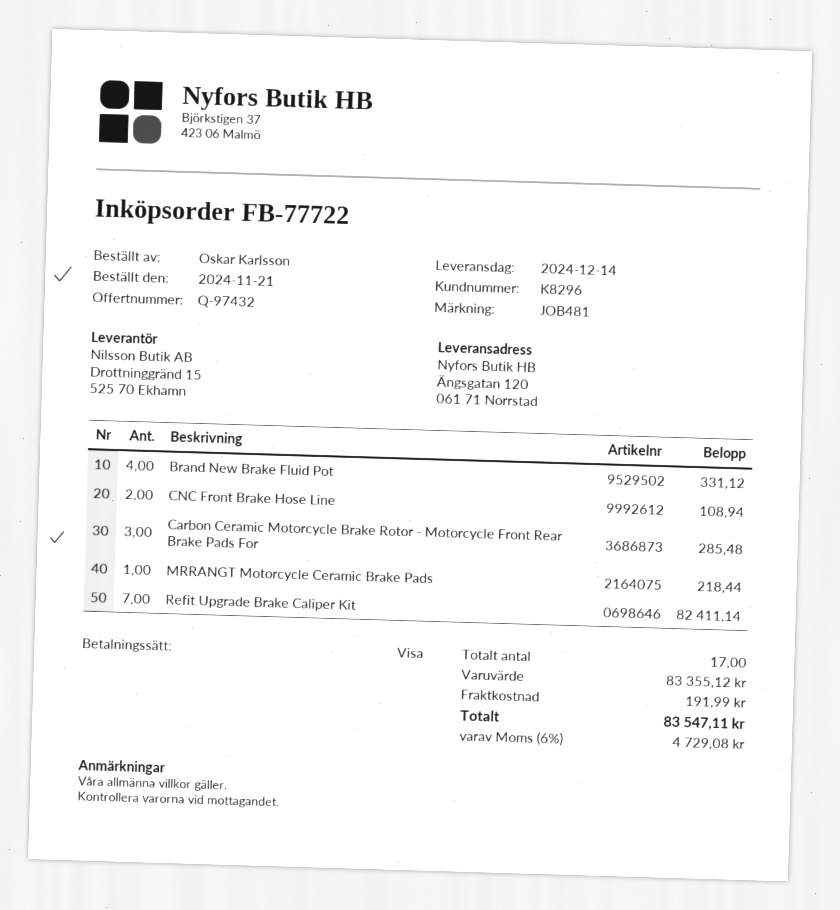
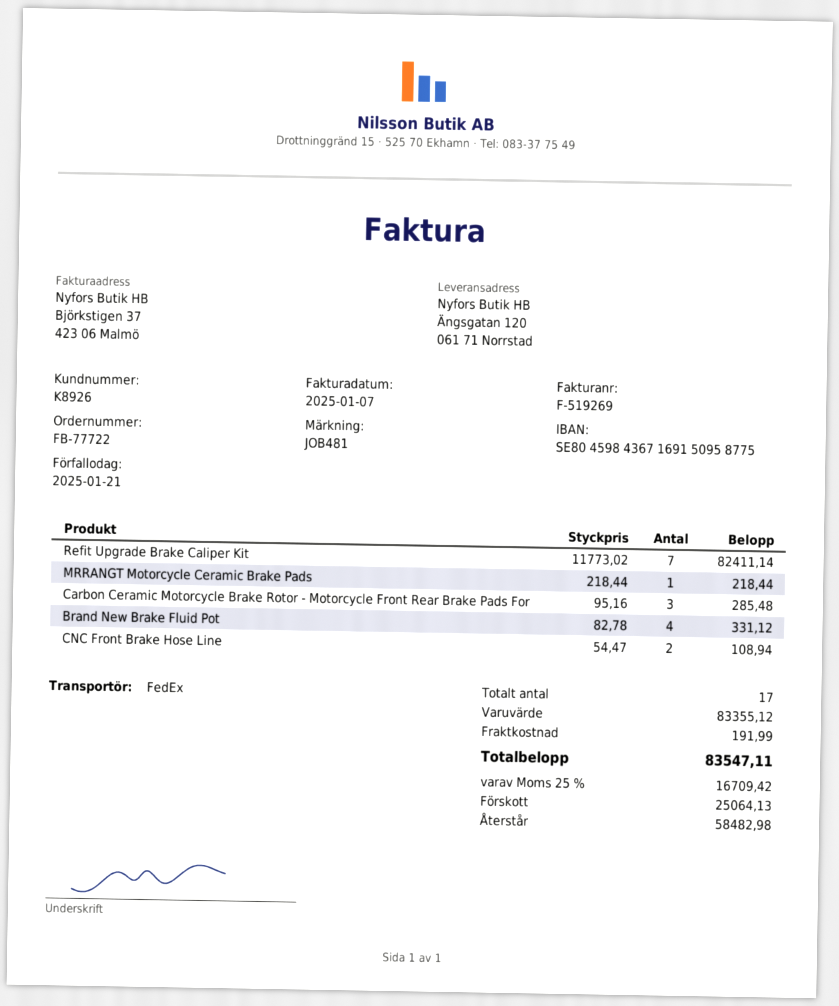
customer number: K8296 -> K8926
tax: 6% = 4729.08 -> 25% = 16709.42

